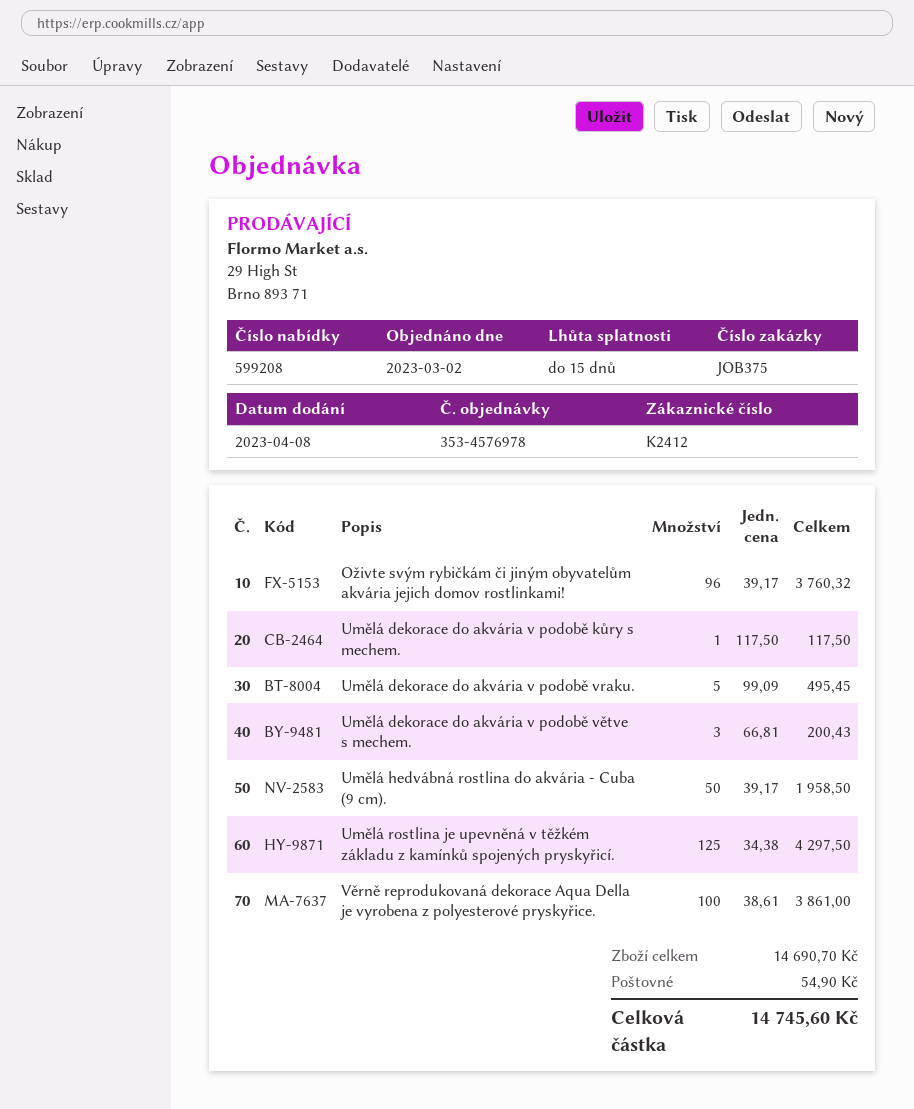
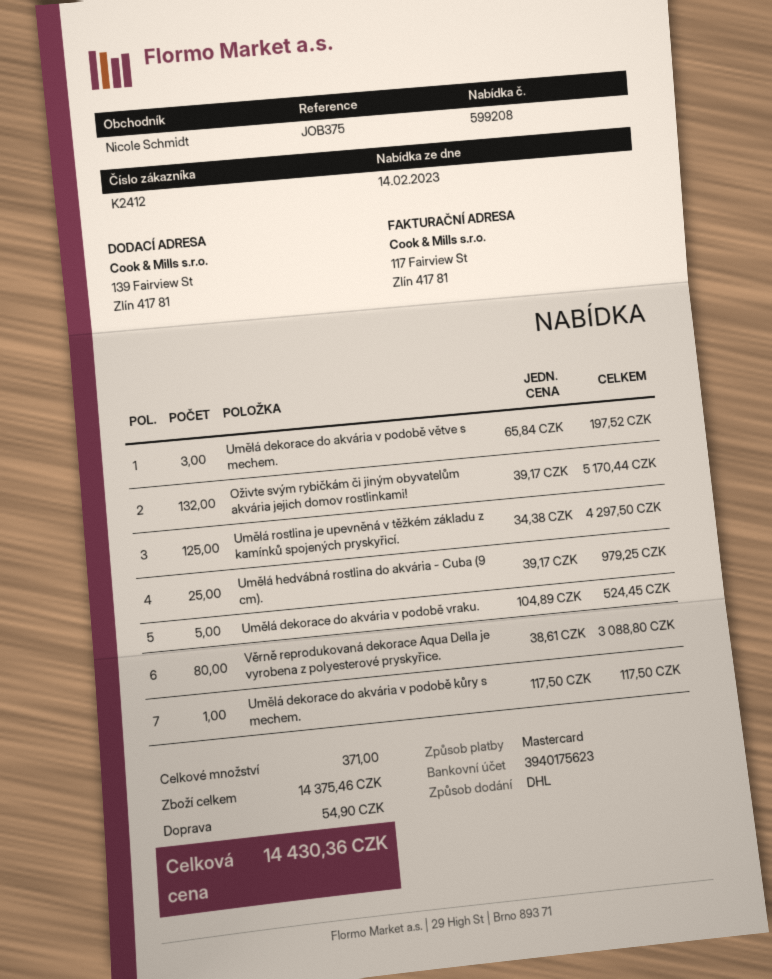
Oživte svým rybičkám či jiným obyvatelům akvária jejich domov rostlinkami!: 96 x 39.17 = 3760.32 -> 132 x 39.17 = 5170.44
Umělá dekorace do akvária v podobě vraku.: 5 x 99.09 = 495.45 -> 5 x 104.89 = 524.45
Umělá dekorace do akvária v podobě větve s mechem.: 3 x 66.81 = 200.43 -> 3 x 65.84 = 197.52
Umělá hedvábná rostlina do akvária - Cuba (9 cm).: 50 x 39.17 = 1958.50 -> 25 x 39.17 = 979.25
Věrně reprodukovaná dekorace Aqua Della je vyrobena z polyesterové pryskyřice.: 100 x 38.61 = 3861.00 -> 80 x 38.61 = 3088.80
subtotal: 14690.70 -> 14375.46
total: 14745.60 -> 14430.36

